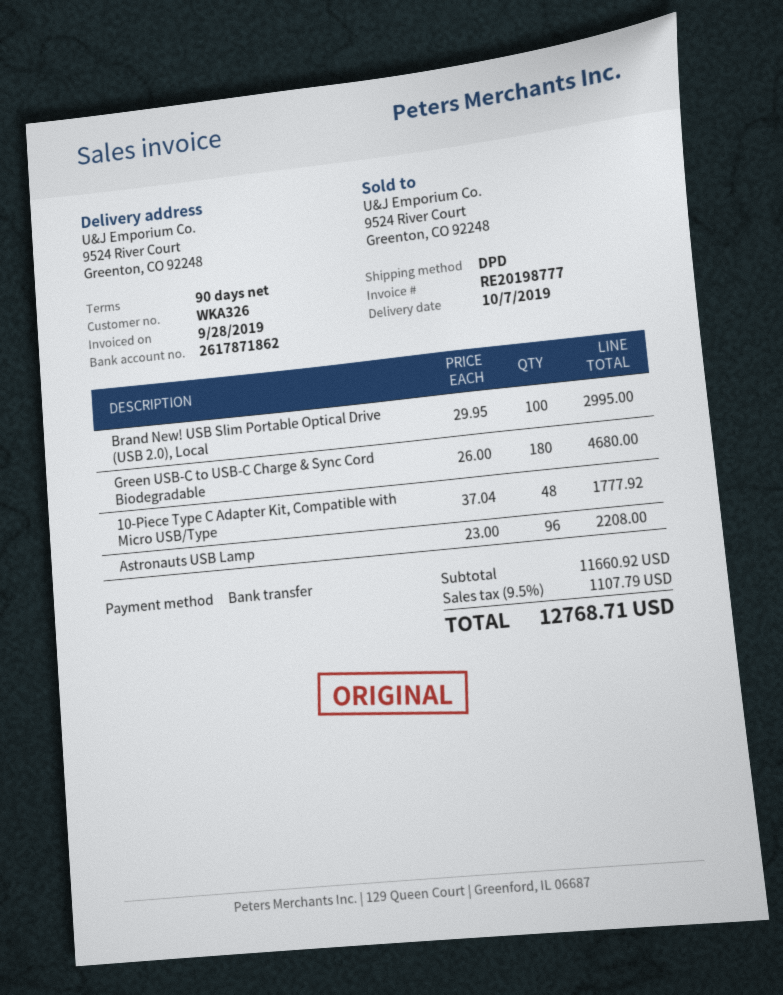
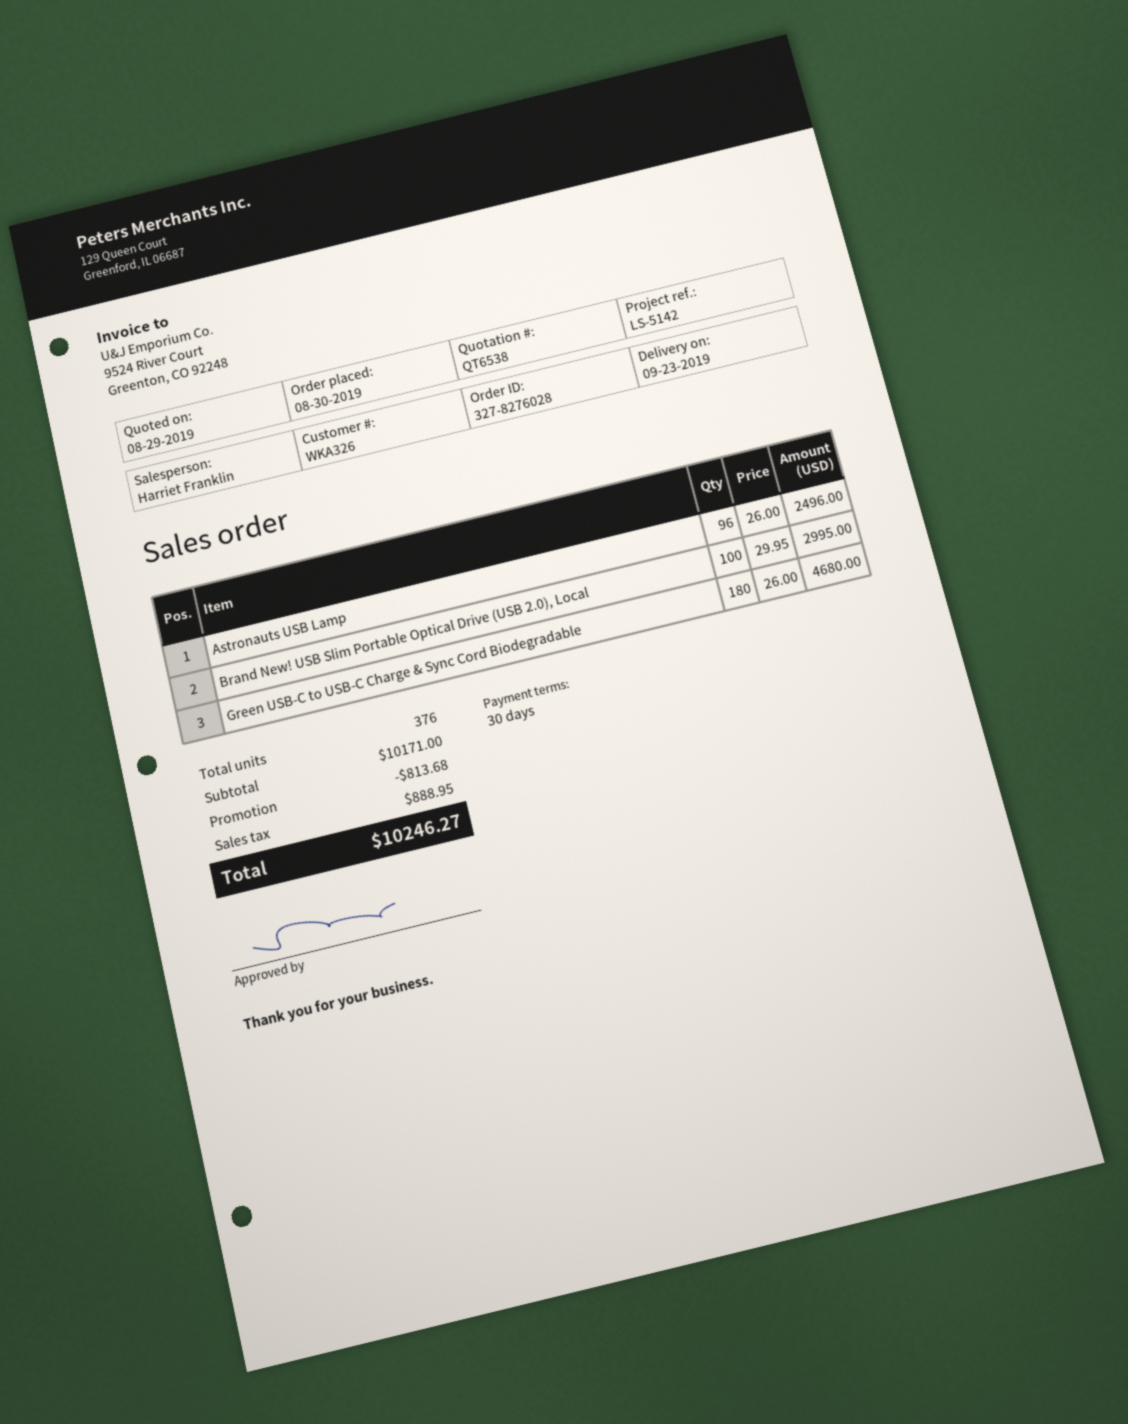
delivery date: 2019-10-07 -> 2019-09-23
payment terms: 90 days -> 30 days
10-Piece Type C Adapter Kit, Compatible with Micro USB/Type: 48 x 37.04 = 1777.92 -> none
Astronauts USB Lamp: 96 x 23.00 = 2208.00 -> 96 x 26.00 = 2496.00
subtotal: 11660.92 -> 10171.00
discount: none -> 813.68
tax: 1107.79 -> 888.95
total: 12768.71 -> 10246.27

